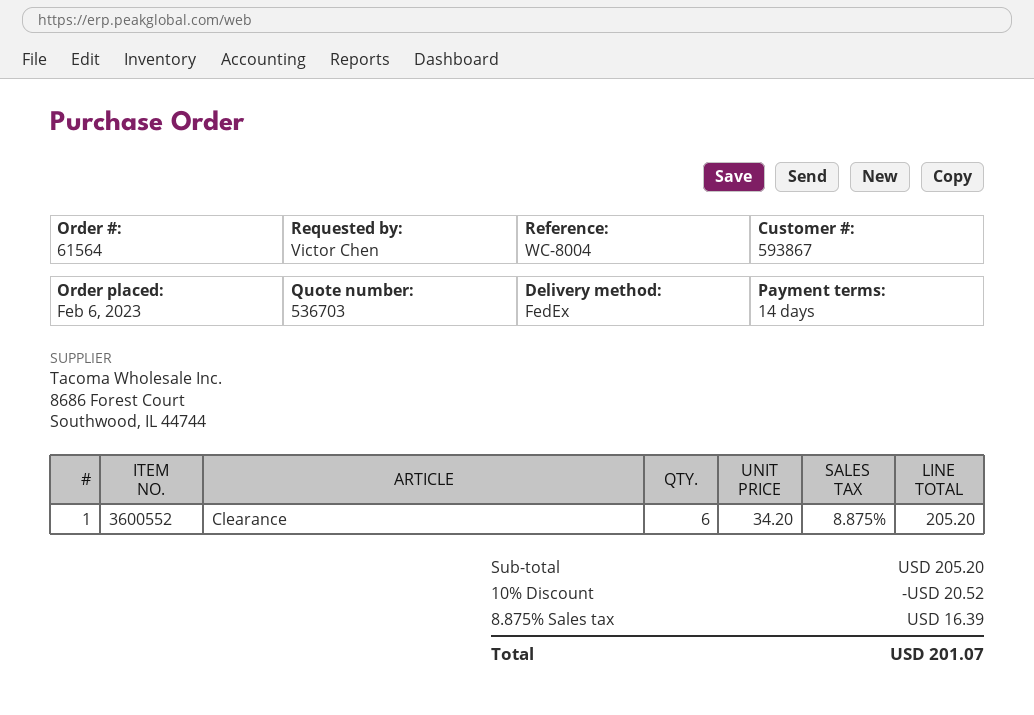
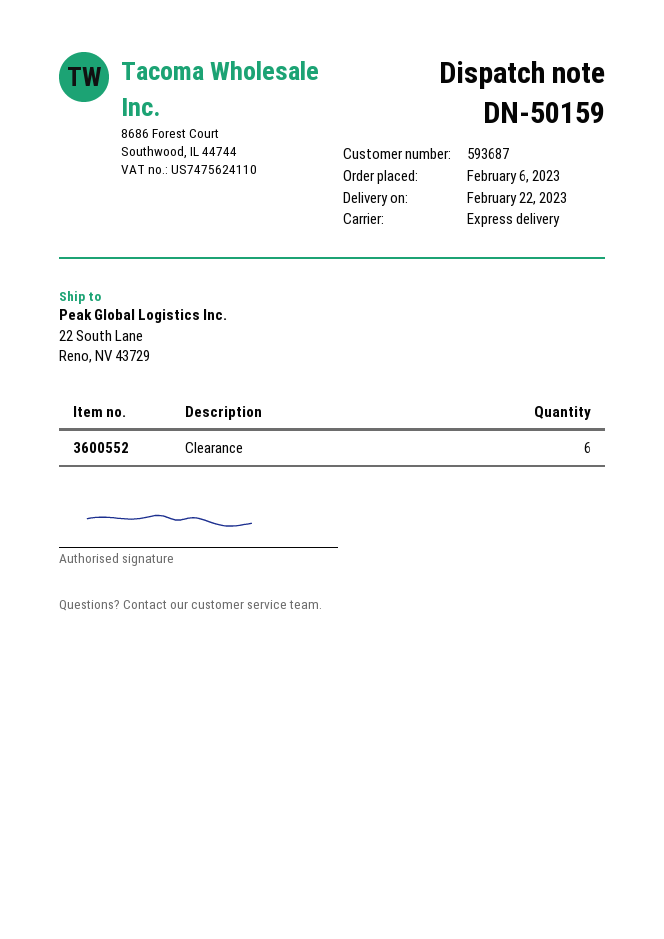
customer number: 593867 -> 593687
shipping method: FedEx -> express

